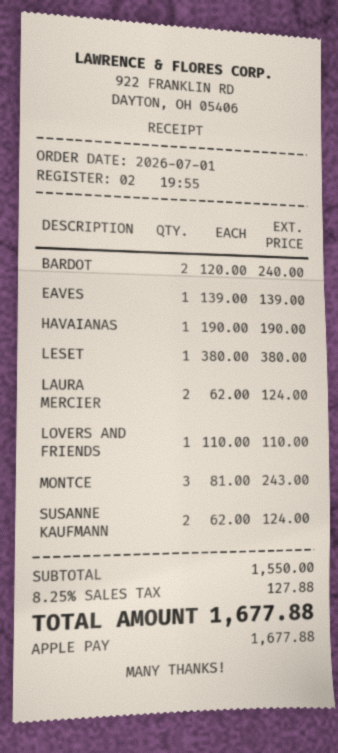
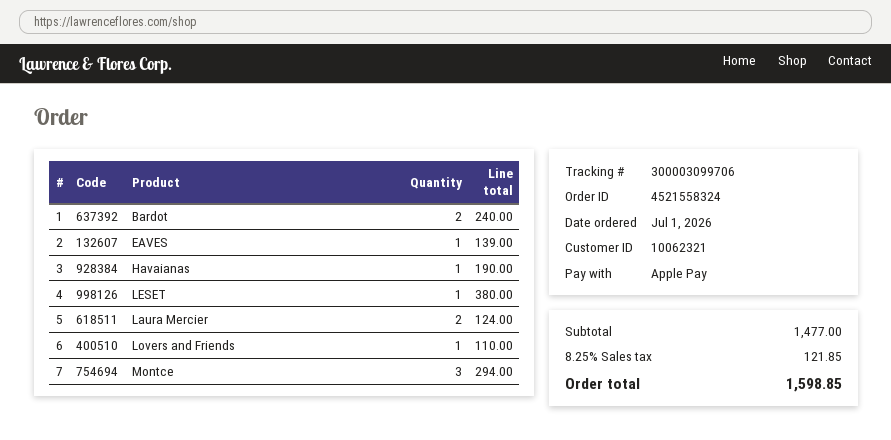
MONTCE: 3 for 243.00 -> 3 for 294.00
SUSANNE KAUFMANN: 2 for 124.00 -> none
subtotal: 1550.00 -> 1477.00
tax: 8.25% = 127.88 -> 8.25% = 121.85
total: 1677.88 -> 1598.85

